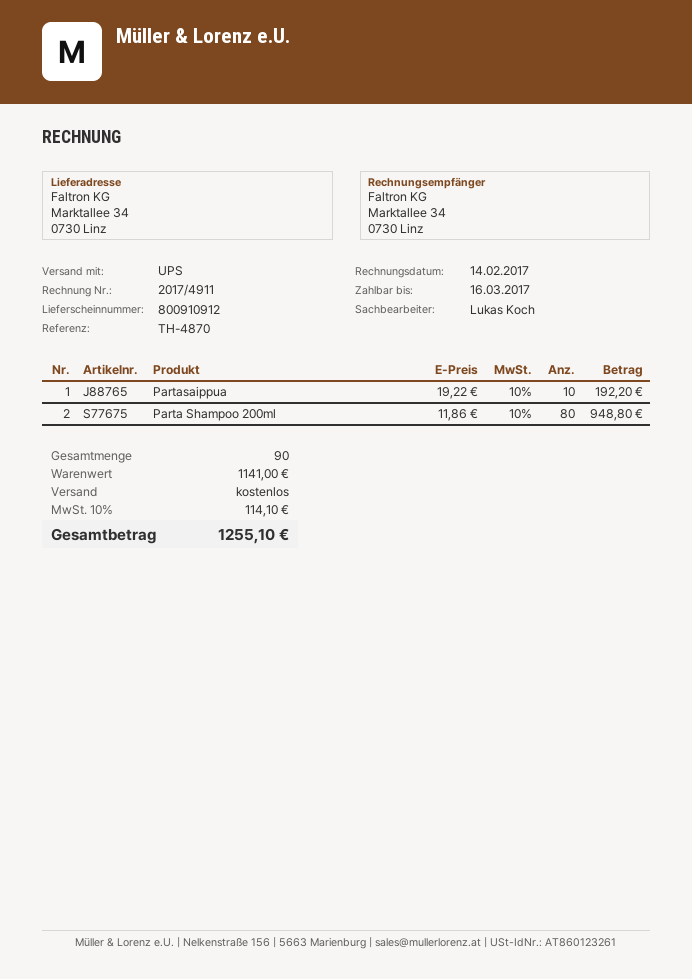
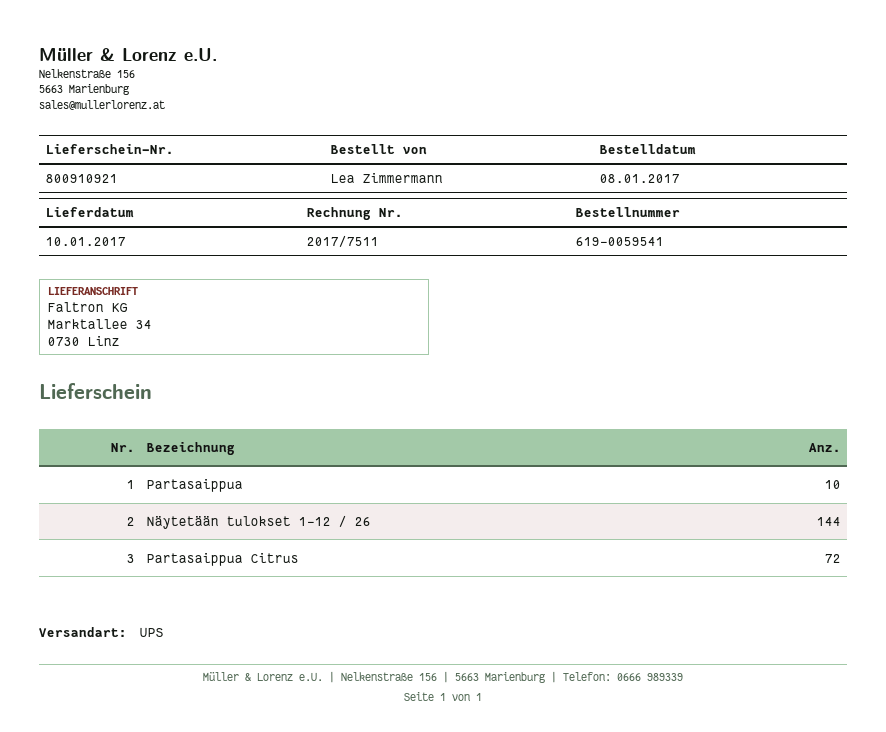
delivery note number: 800910912 -> 800910921
invoice number: 2017/4911 -> 2017/7511
Parta Shampoo 200ml: 80 -> none
Näytetään tulokset 1–12 / 26: none -> 144
Partasaippua Citrus: none -> 72

